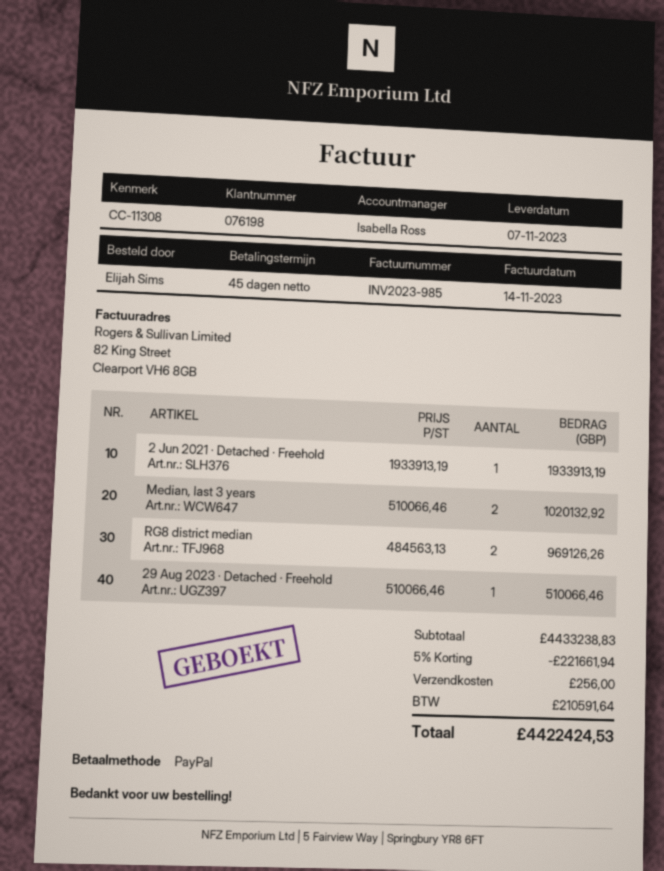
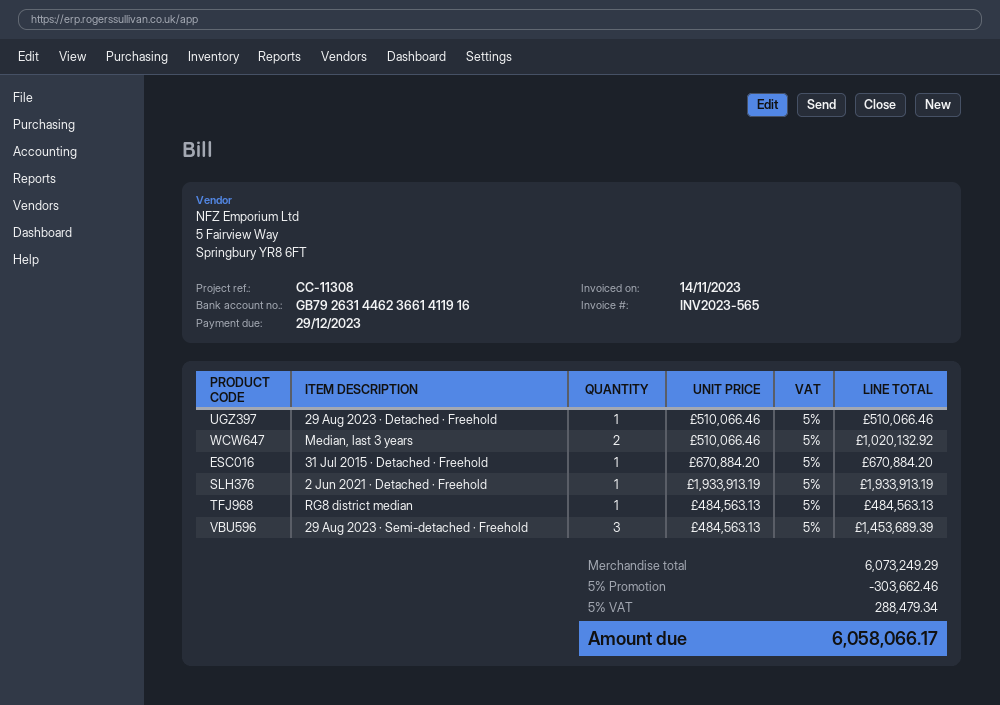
invoice number: INV2023-985 -> INV2023-565
RG8 district median: 2 x 484563.13 = 969126.26 -> 1 x 484563.13 = 484563.13
31 Jul 2015 · Detached · Freehold: none -> 1 x 670884.20 = 670884.20
29 Aug 2023 · Semi-detached · Freehold: none -> 3 x 484563.13 = 1453689.39
subtotal: 4433238.83 -> 6073249.29
discount: 5% = 221661.94 -> 5% = 303662.46
shipping: 256.00 -> none
tax: 210591.64 -> 288479.34
total: 4422424.53 -> 6058066.17

